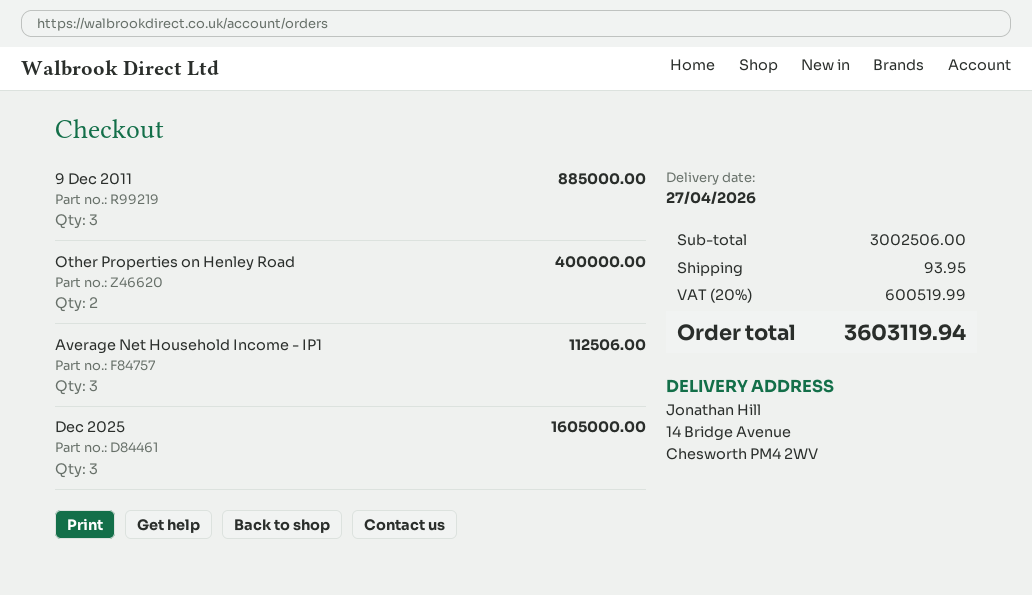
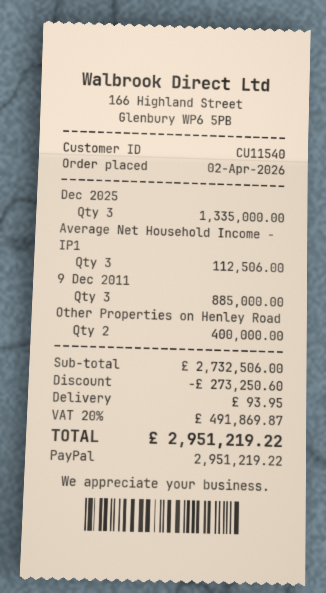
Dec 2025: 3 for 1605000.00 -> 3 for 1335000.00
subtotal: 3002506.00 -> 2732506.00
discount: none -> 273250.60
tax: 20% = 600519.99 -> 20% = 491869.87
total: 3603119.94 -> 2951219.22

